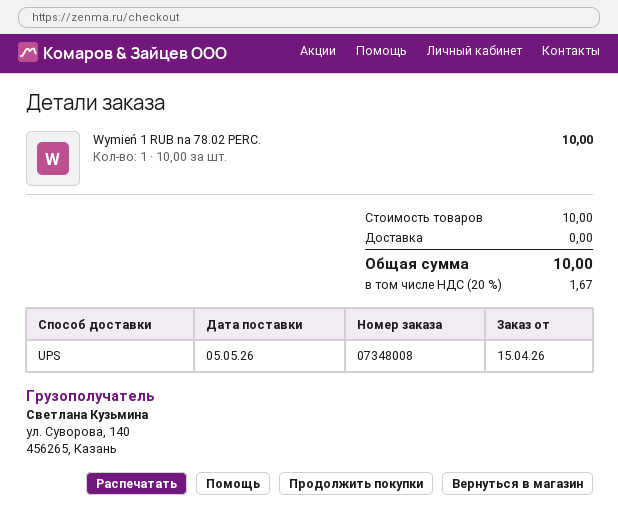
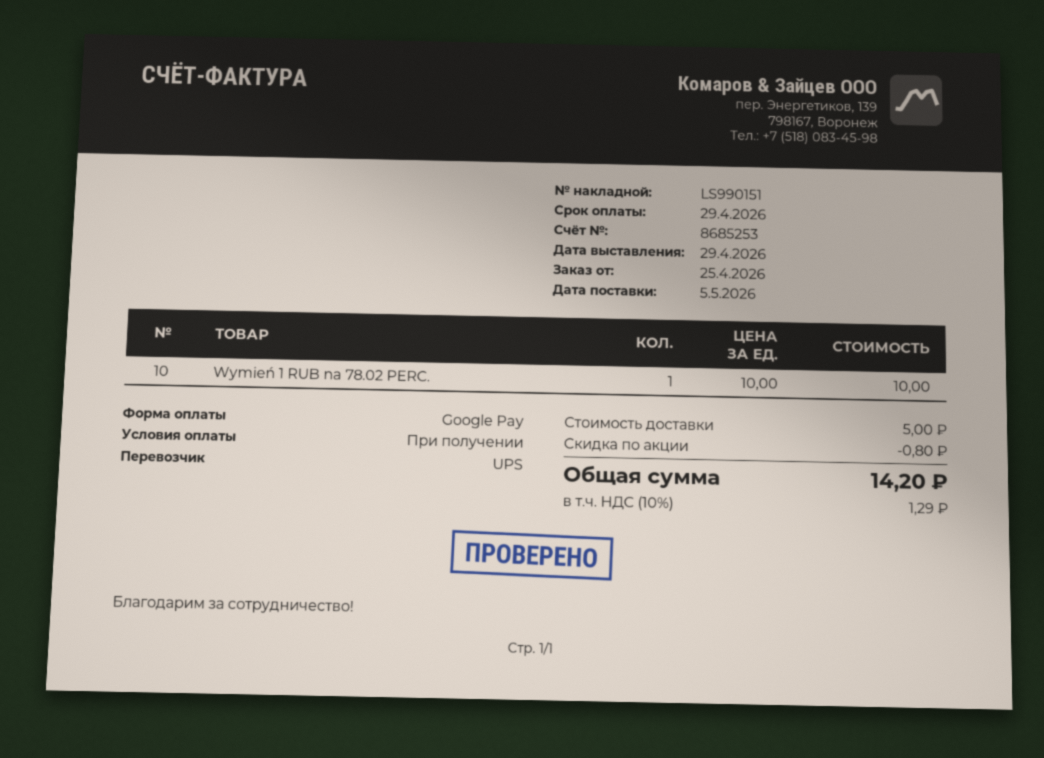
order date: 2026-04-15 -> 2026-04-25
discount: none -> 0.80
shipping: 0.00 -> 5.00
tax: 20% = 1.67 -> 10% = 1.29
total: 10.00 -> 14.20

